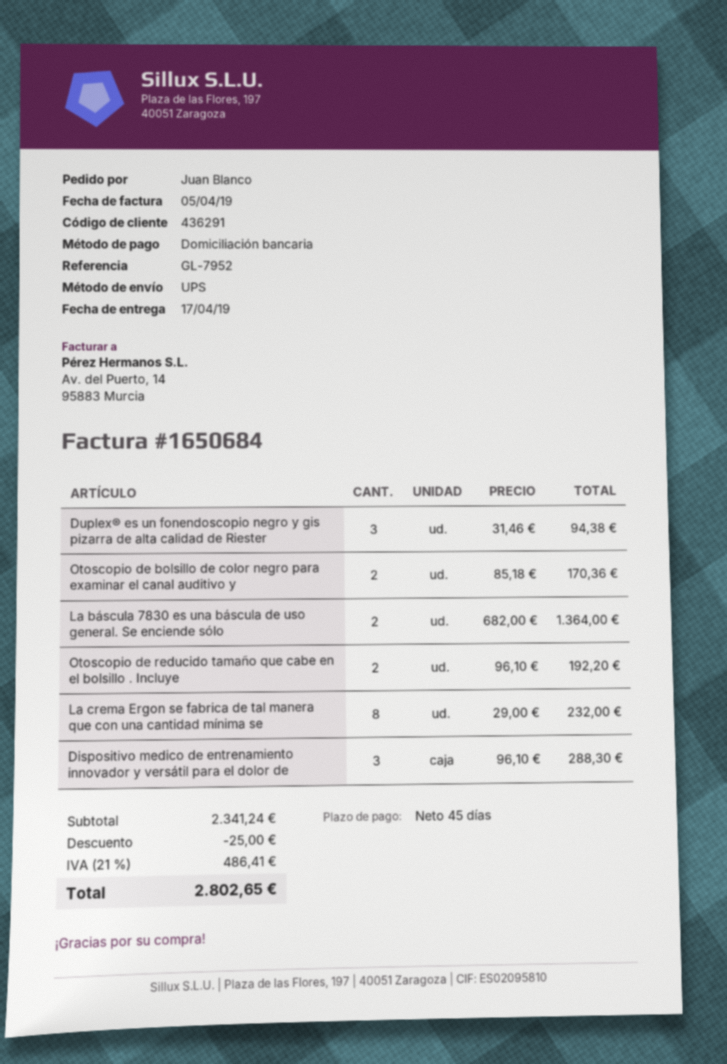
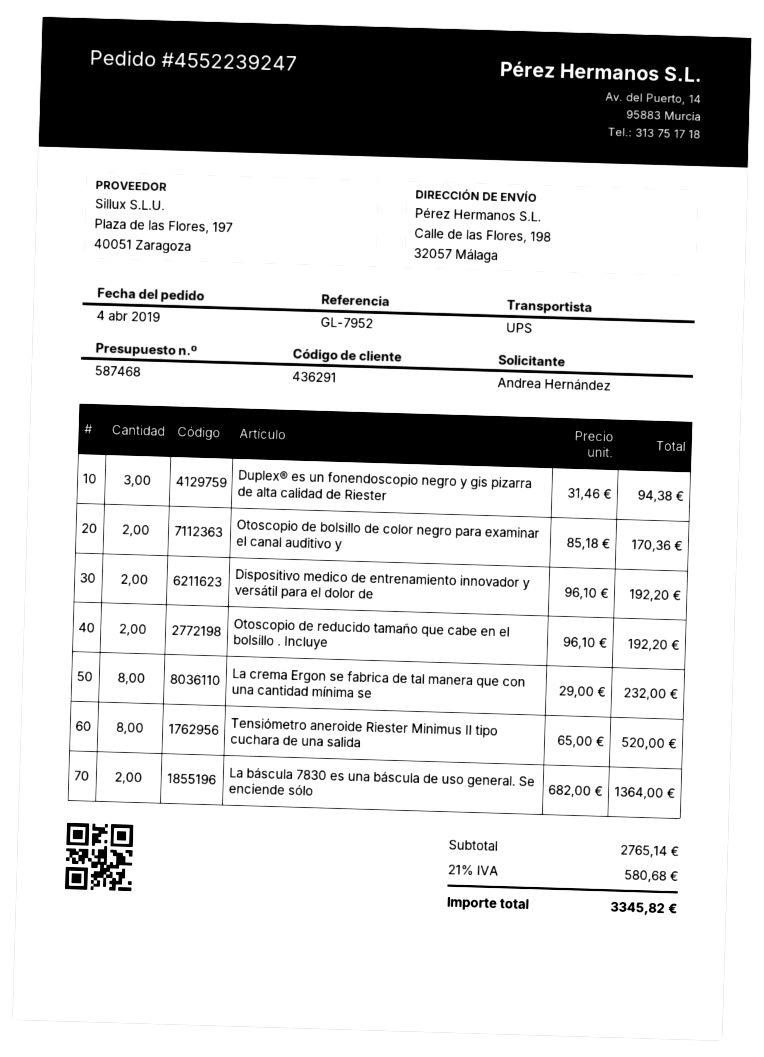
ordered by: Juan Blanco -> Andrea Hernández
Dispositivo medico de entrenamiento innovador y versátil para el dolor de: 3 x 96.10 = 288.30 -> 2 x 96.10 = 192.20
Tensiómetro aneroide Riester Minimus II tipo cuchara de una salida: none -> 8 x 65.00 = 520.00
subtotal: 2341.24 -> 2765.14
discount: 25.00 -> none
tax: 21% = 486.41 -> 21% = 580.68
total: 2802.65 -> 3345.82

